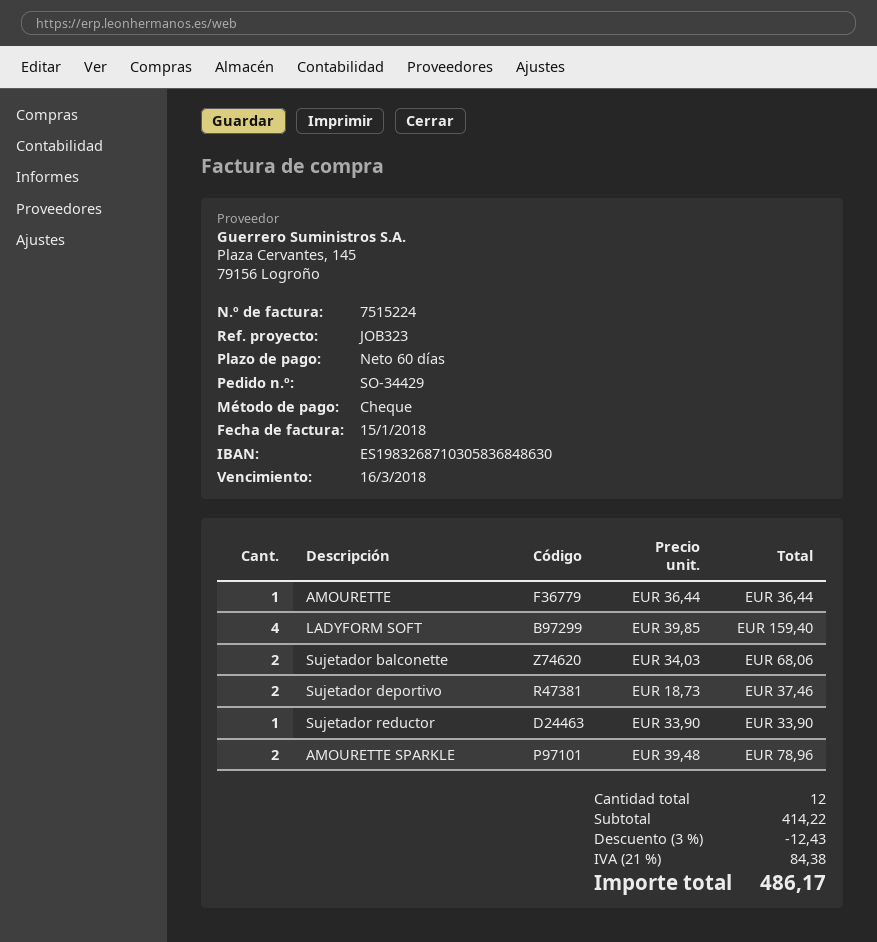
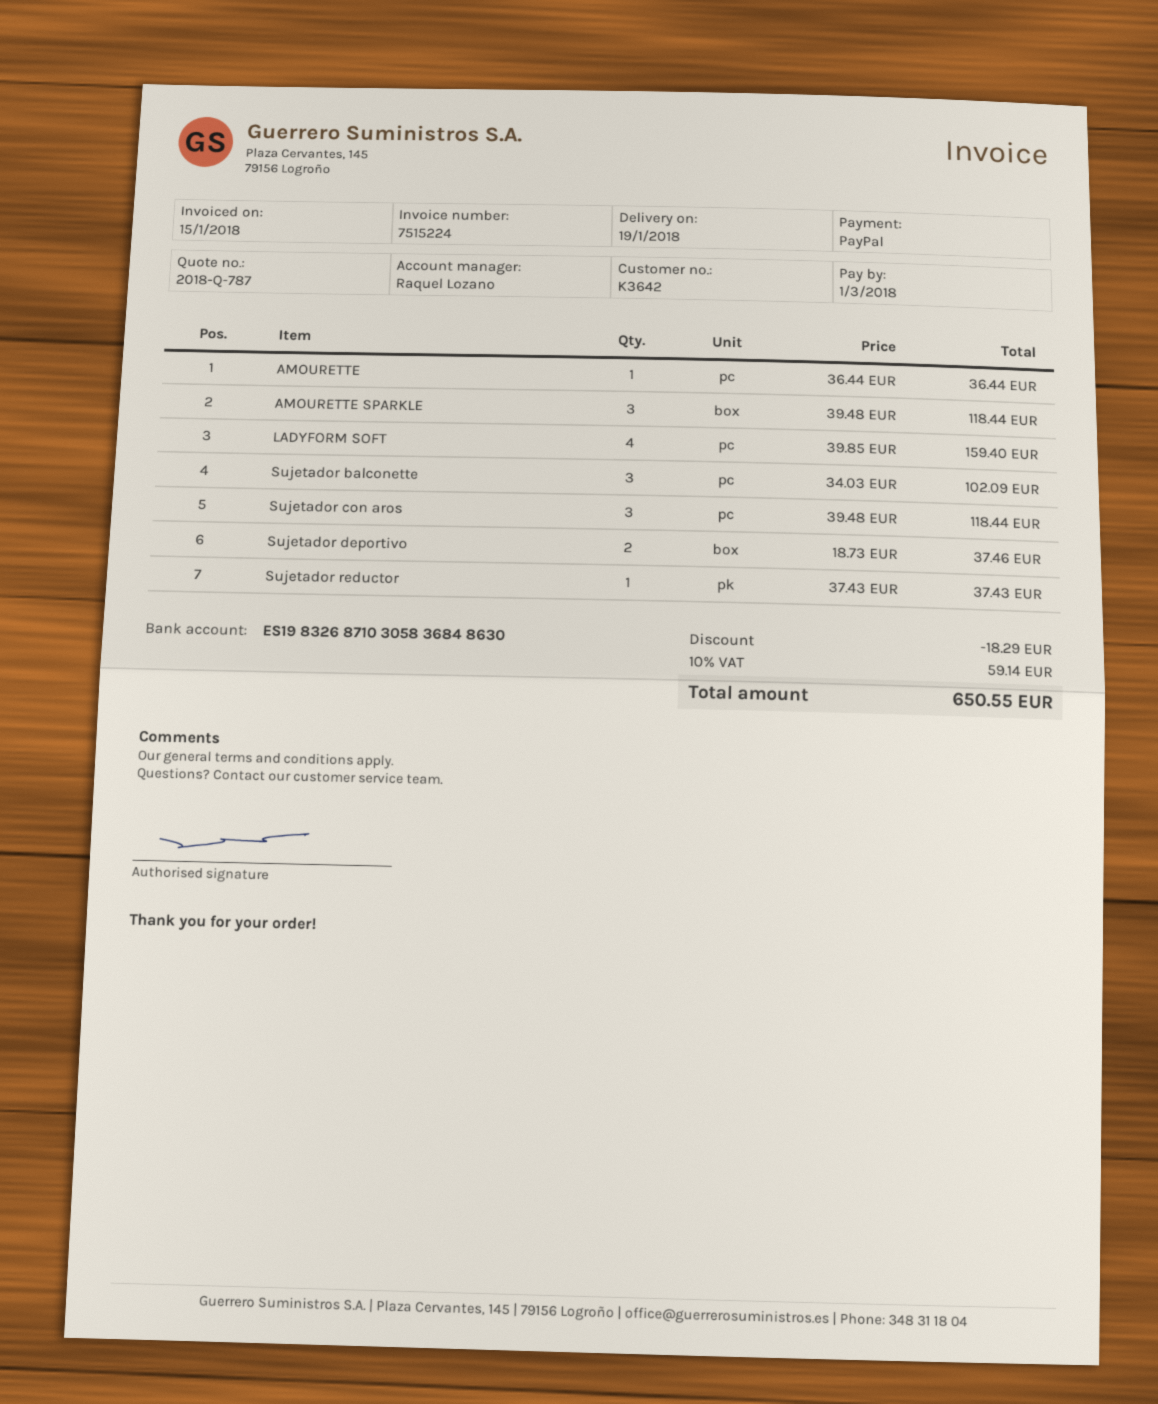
due date: 2018-03-16 -> 2018-03-01
payment method: cheque -> PayPal
Sujetador balconette: 2 x 34.03 = 68.06 -> 3 x 34.03 = 102.09
Sujetador reductor: 1 x 33.90 = 33.90 -> 1 x 37.43 = 37.43
AMOURETTE SPARKLE: 2 x 39.48 = 78.96 -> 3 x 39.48 = 118.44
Sujetador con aros: none -> 3 x 39.48 = 118.44
discount: 12.43 -> 18.29
tax: 21% = 84.38 -> 10% = 59.14
total: 486.17 -> 650.55

